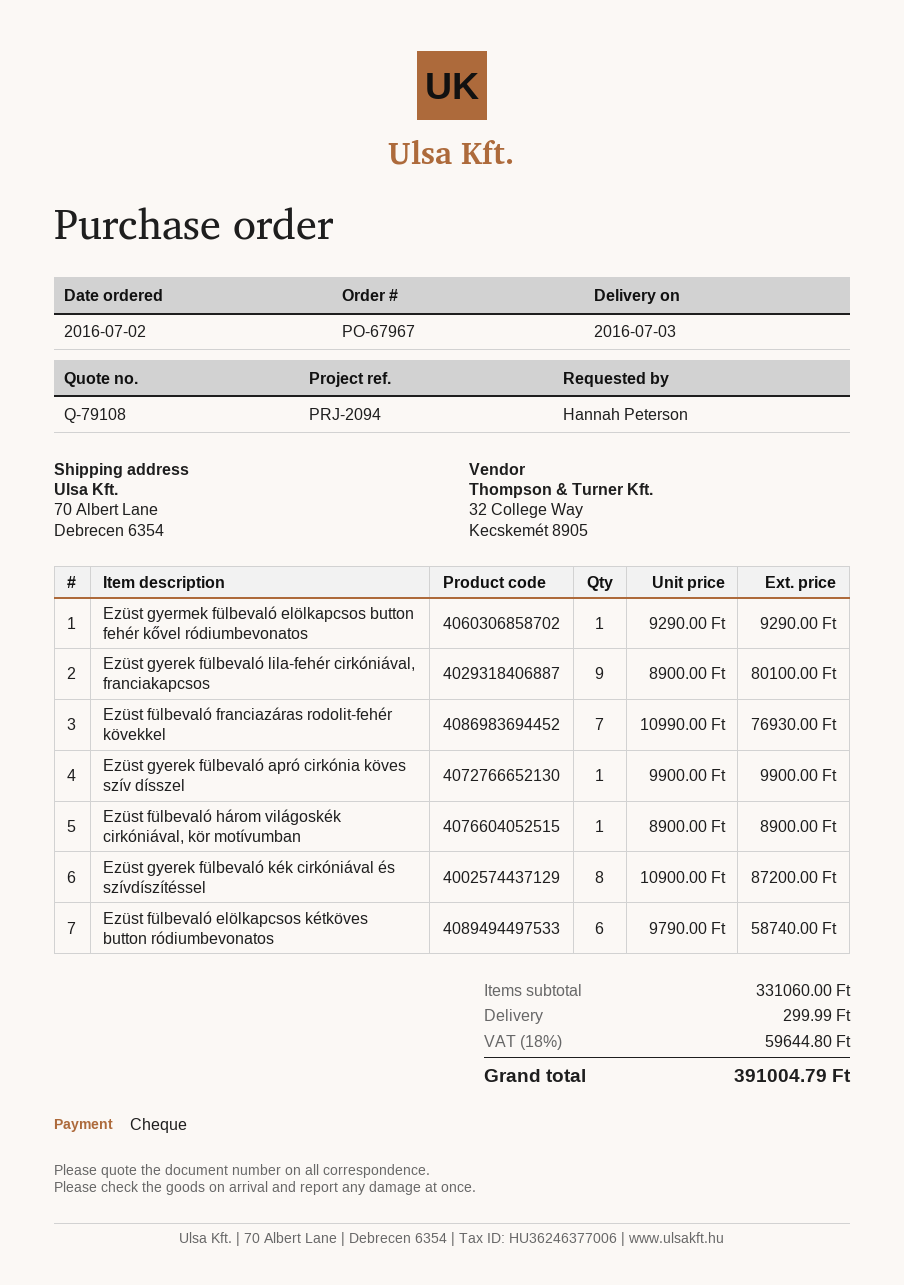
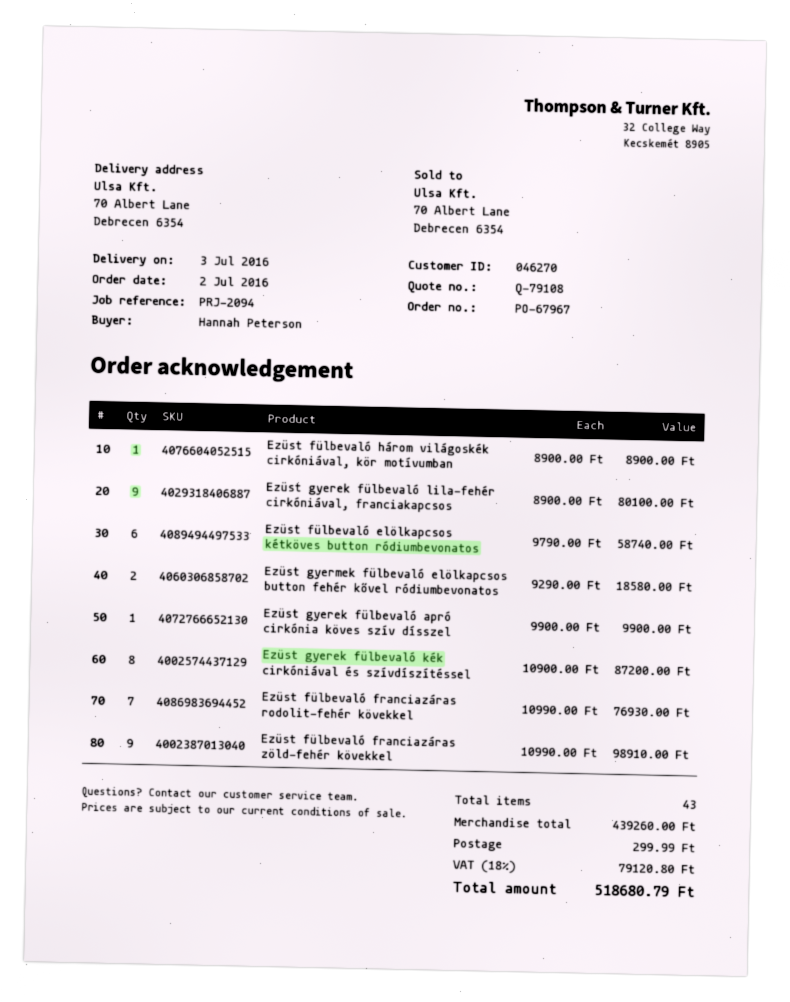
Ezüst gyermek fülbevaló elölkapcsos button fehér kővel ródiumbevonatos: 1 x 9290.00 = 9290.00 -> 2 x 9290.00 = 18580.00
Ezüst fülbevaló franciazáras zöld-fehér kövekkel: none -> 9 x 10990.00 = 98910.00
subtotal: 331060.00 -> 439260.00
tax: 18% = 59644.80 -> 18% = 79120.80
total: 391004.79 -> 518680.79

